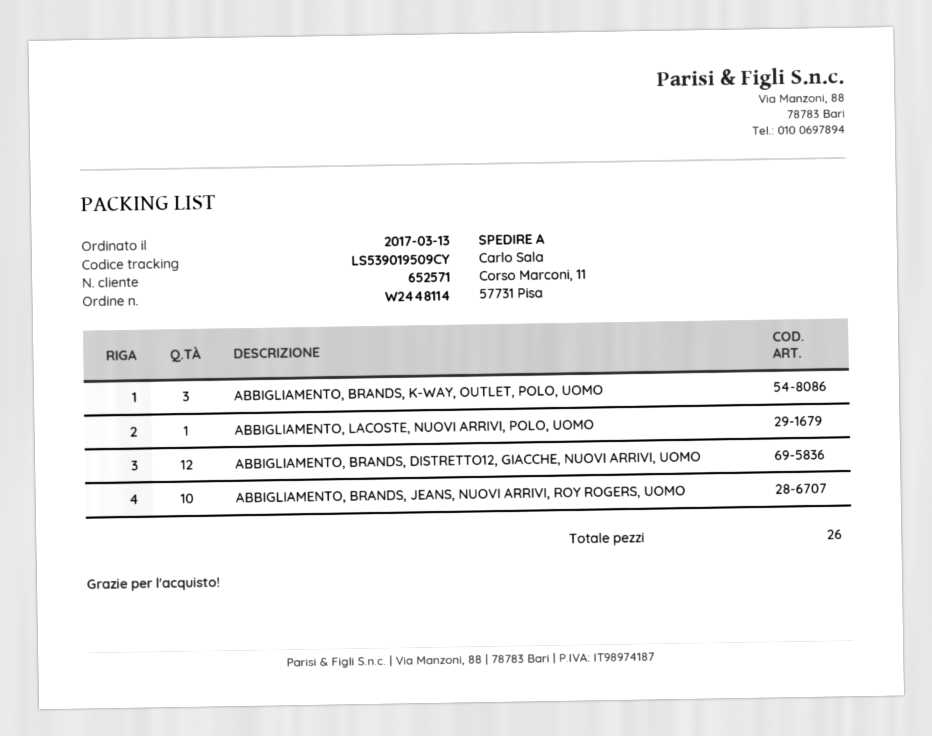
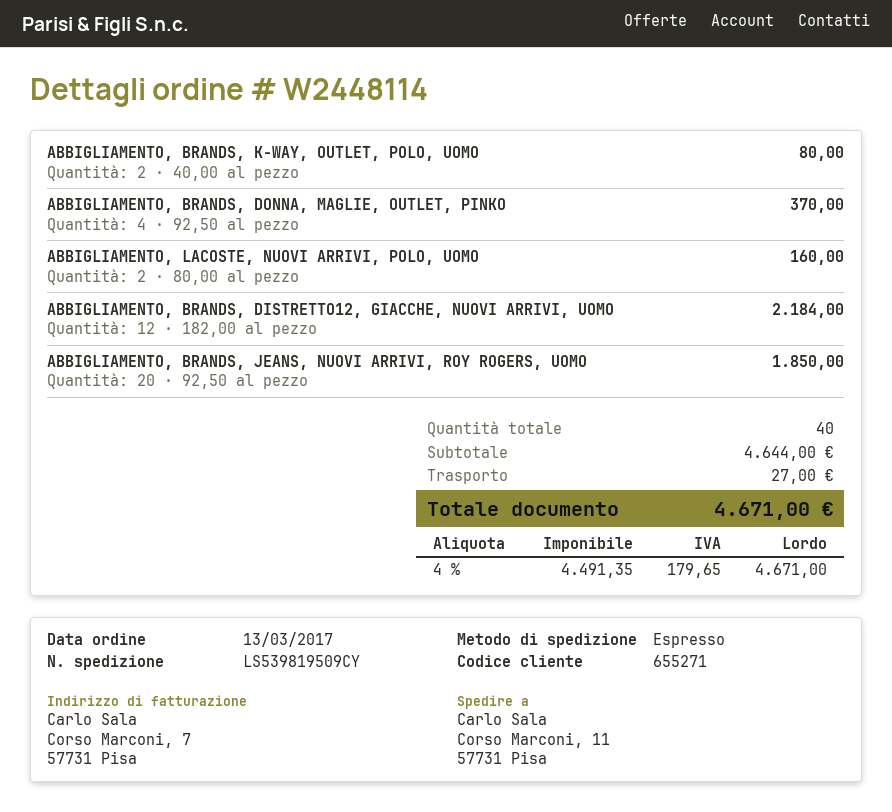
customer number: 652571 -> 655271
tracking number: LS539019509CY -> LS539819509CY
ABBIGLIAMENTO, BRANDS, K-WAY, OUTLET, POLO, UOMO: 3 -> 2
ABBIGLIAMENTO, LACOSTE, NUOVI ARRIVI, POLO, UOMO: 1 -> 2
ABBIGLIAMENTO, BRANDS, JEANS, NUOVI ARRIVI, ROY ROGERS, UOMO: 10 -> 20
ABBIGLIAMENTO, BRANDS, DONNA, MAGLIE, OUTLET, PINKO: none -> 4
total quantity: 26 -> 40

